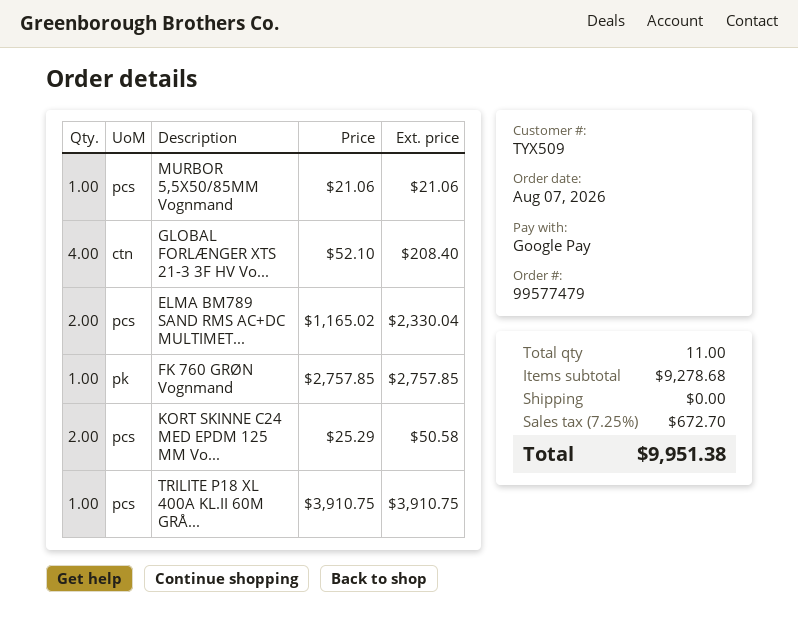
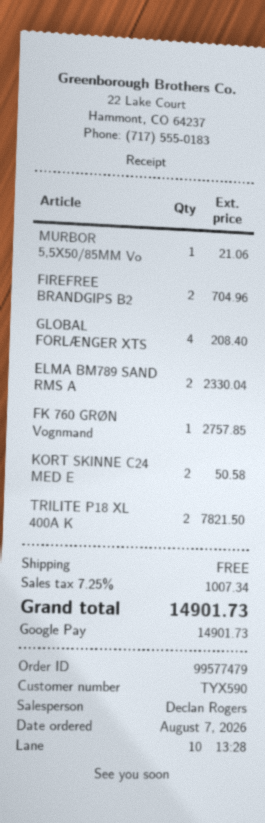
customer number: TYX509 -> TYX590
TRILITE P18 XL 400A KL.II 60M GRÅ...: 1 for 3910.75 -> 2 for 7821.50
FIREFREE BRANDGIPS B2: none -> 2 for 704.96
tax: 7.25% = 672.70 -> 7.25% = 1007.34
total: 9951.38 -> 14901.73

